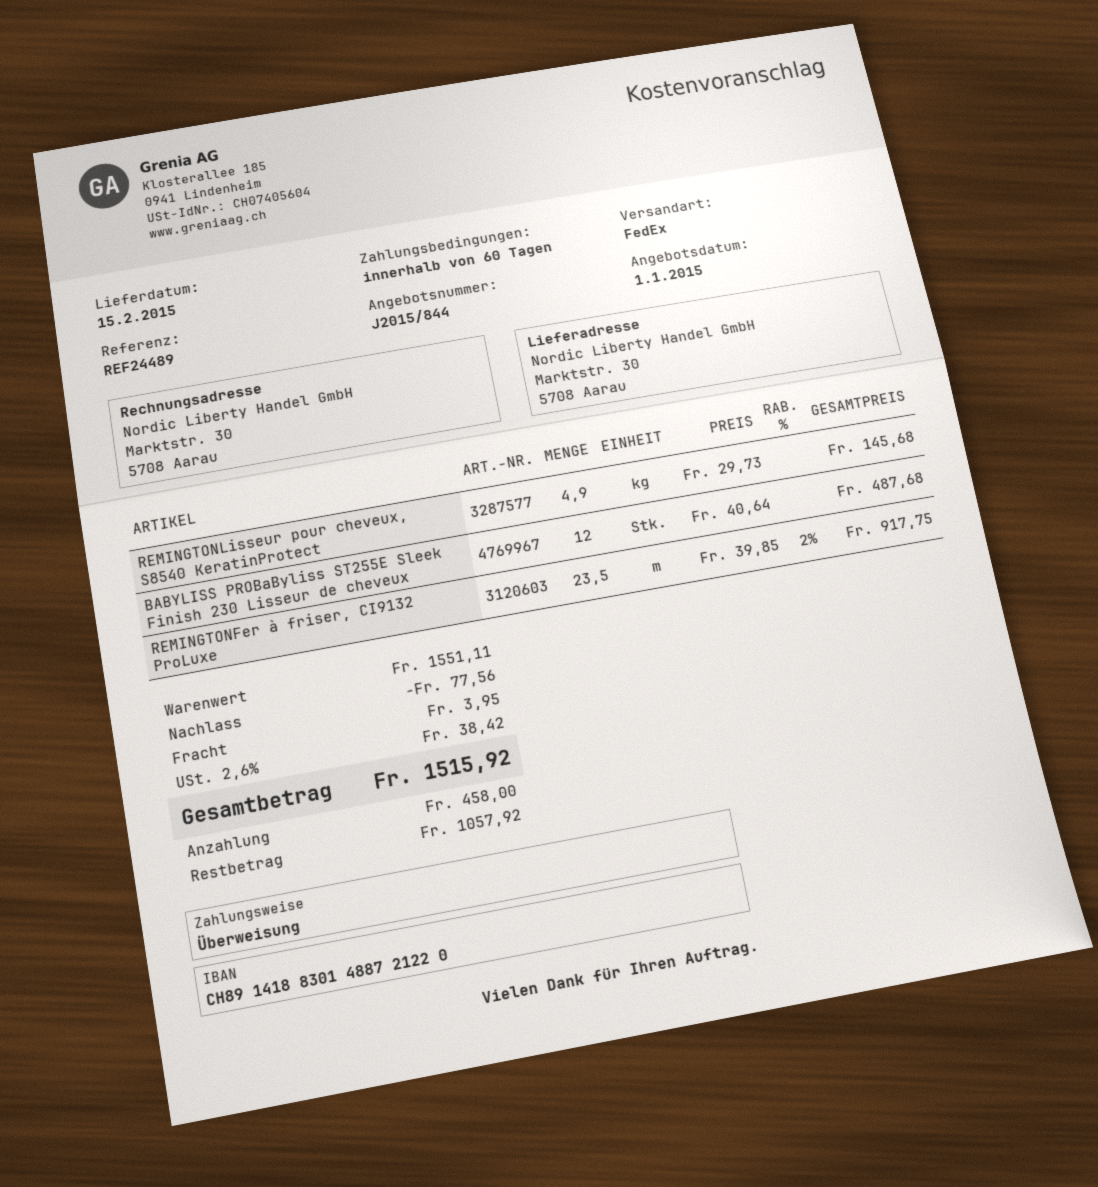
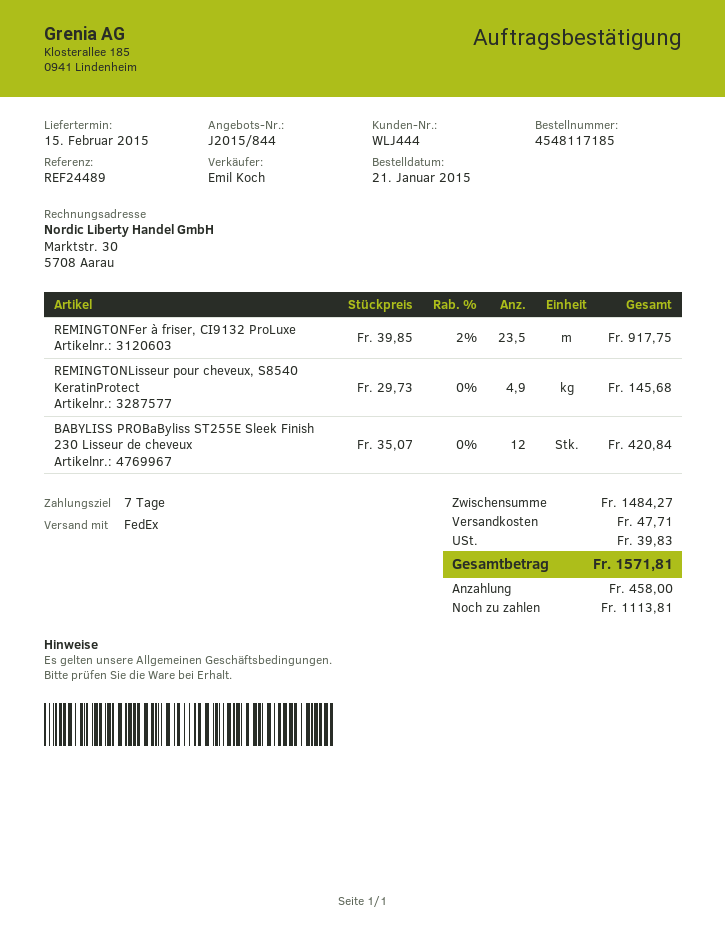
payment terms: 60 days -> 7 days
BABYLISS PROBaByliss ST255E Sleek Finish 230 Lisseur de cheveux: 12 x 40.64 = 487.68 -> 12 x 35.07 = 420.84
subtotal: 1551.11 -> 1484.27
discount: 77.56 -> none
shipping: 3.95 -> 47.71
tax: 38.42 -> 39.83
total: 1515.92 -> 1571.81
balance: 1057.92 -> 1113.81

